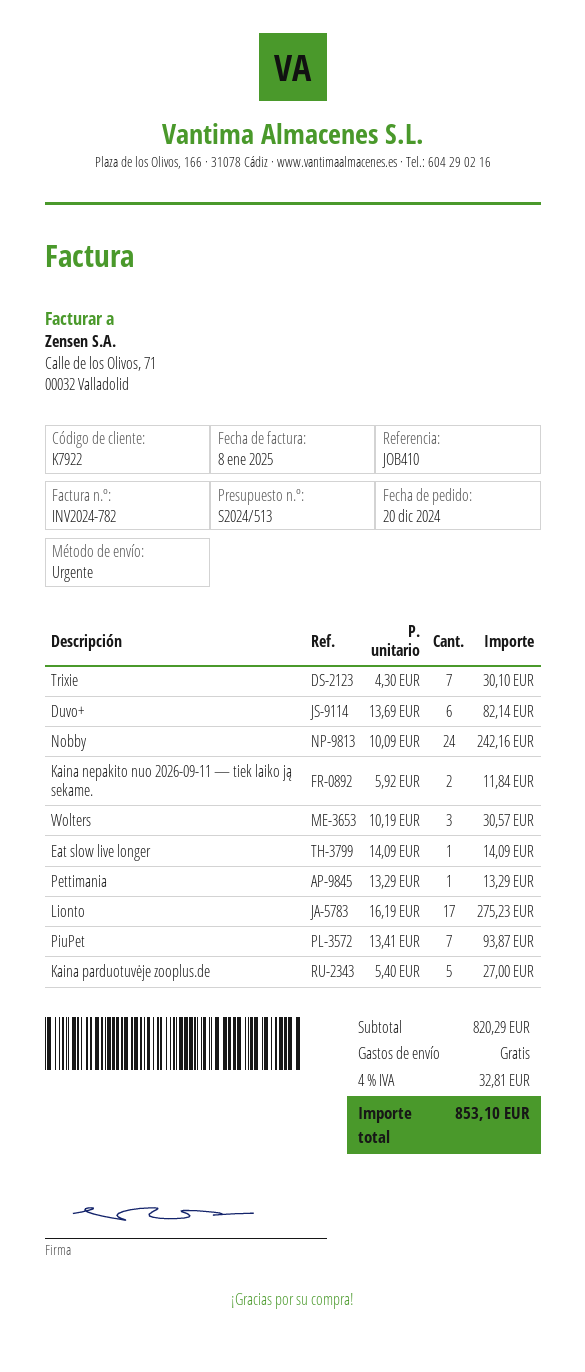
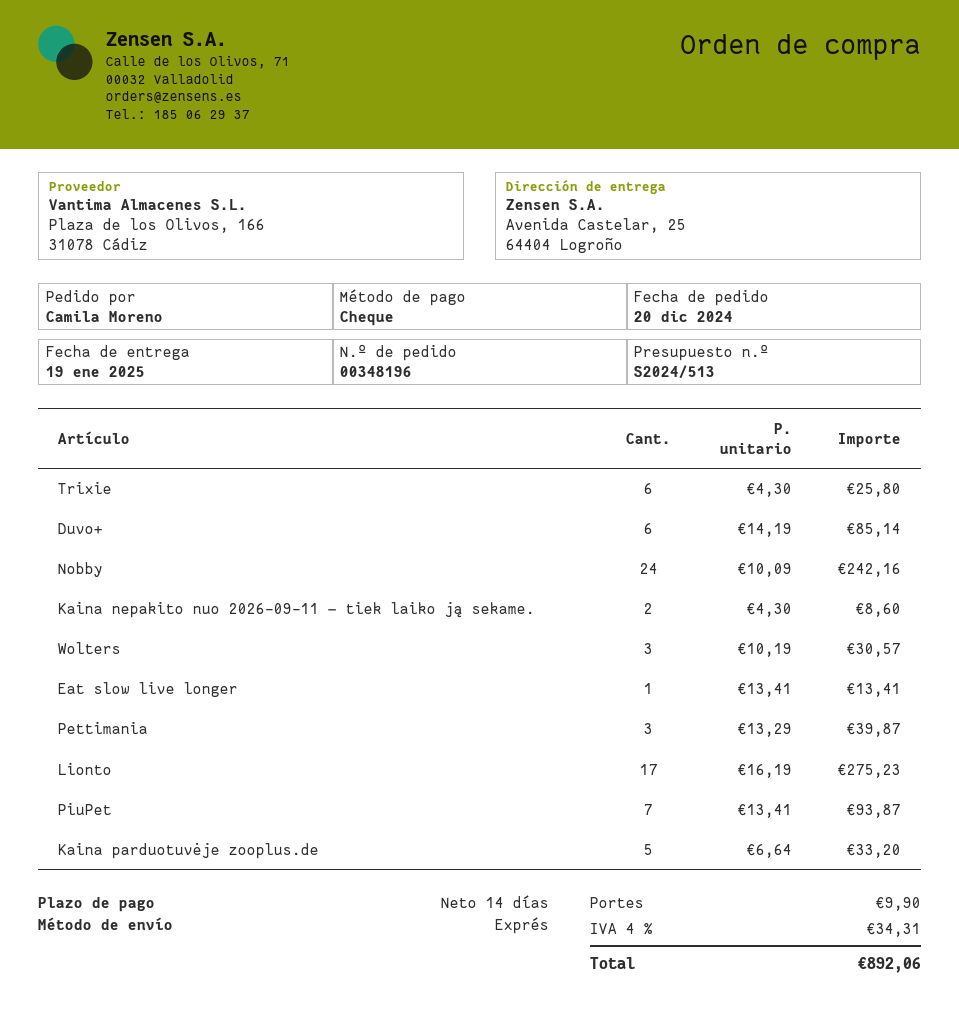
Trixie: 7 x 4.30 = 30.10 -> 6 x 4.30 = 25.80
Duvo+: 6 x 13.69 = 82.14 -> 6 x 14.19 = 85.14
Kaina nepakito nuo 2026-09-11 — tiek laiko ją sekame.: 2 x 5.92 = 11.84 -> 2 x 4.30 = 8.60
Eat slow live longer: 1 x 14.09 = 14.09 -> 1 x 13.41 = 13.41
Pettimania: 1 x 13.29 = 13.29 -> 3 x 13.29 = 39.87
Kaina parduotuvėje zooplus.de: 5 x 5.40 = 27.00 -> 5 x 6.64 = 33.20
shipping: 0.00 -> 9.90
tax: 4% = 32.81 -> 4% = 34.31
total: 853.10 -> 892.06

